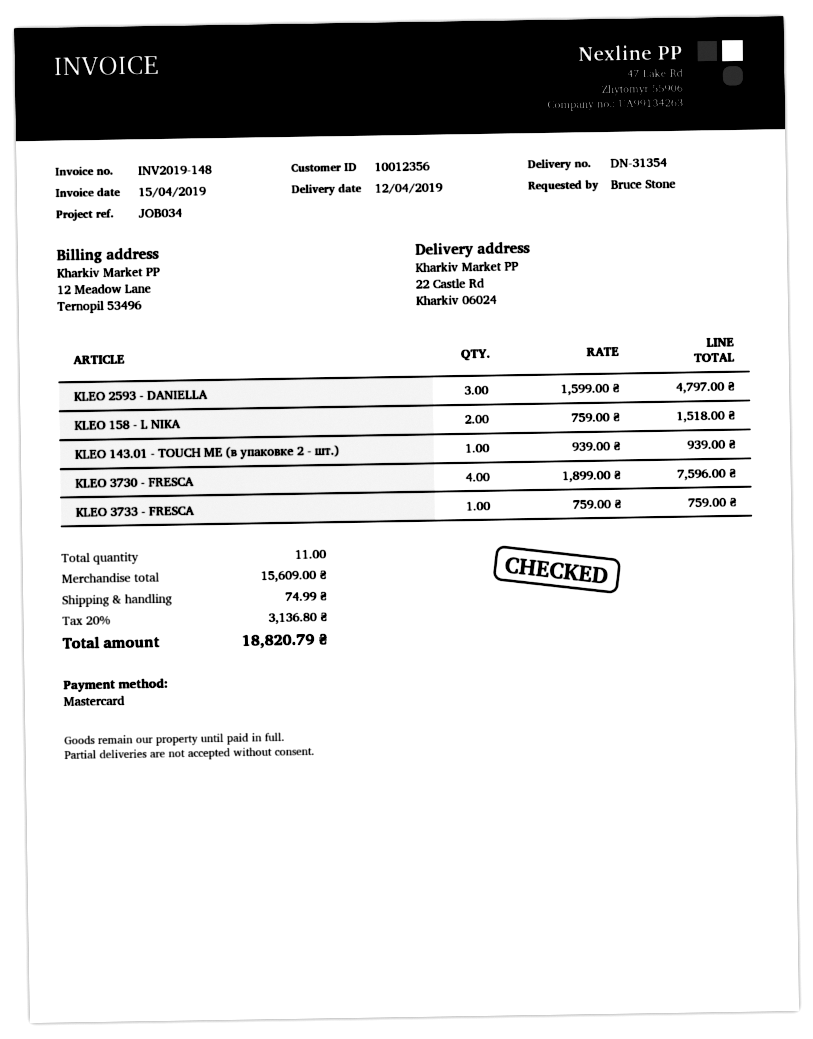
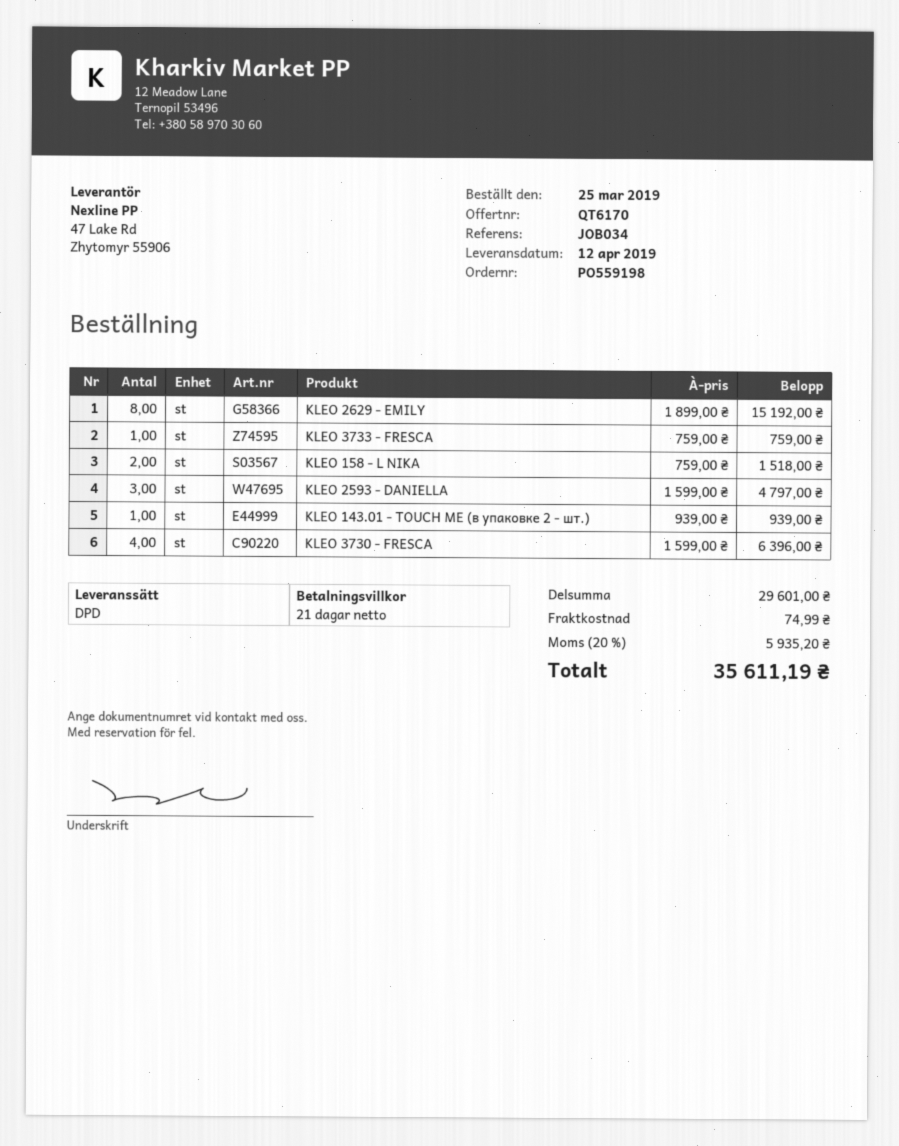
KLEO 3730 - FRESCA: 4 x 1899.00 = 7596.00 -> 4 x 1599.00 = 6396.00
KLEO 2629 - EMILY: none -> 8 x 1899.00 = 15192.00
subtotal: 15609.00 -> 29601.00
tax: 20% = 3136.80 -> 20% = 5935.20
total: 18820.79 -> 35611.19

